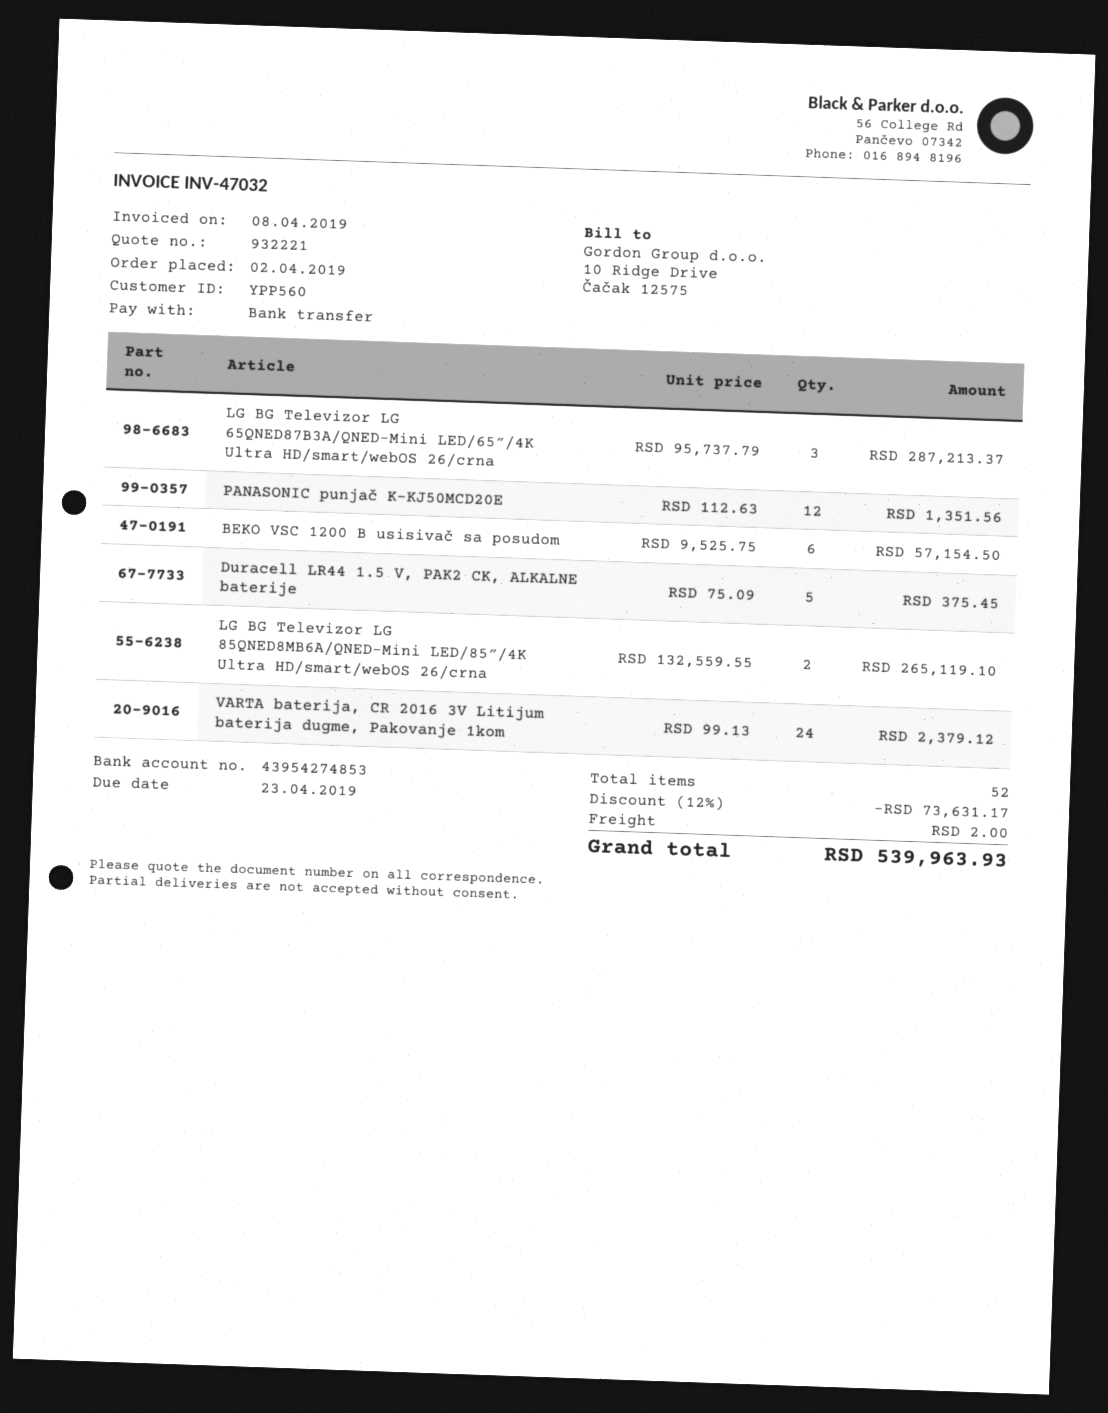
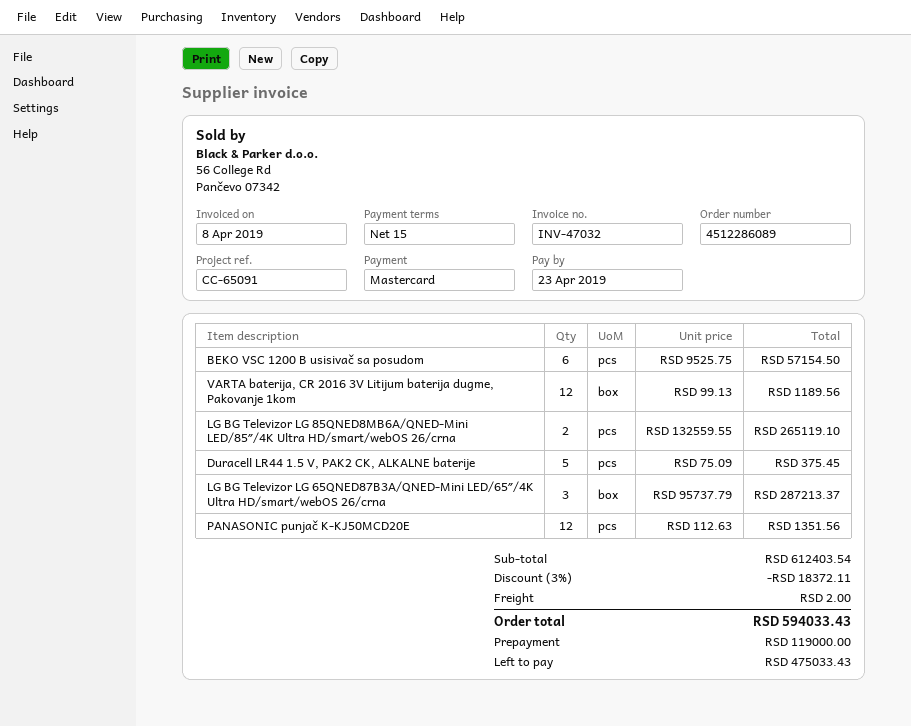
payment method: bank transfer -> Mastercard
VARTA baterija, CR 2016 3V Litijum baterija dugme, Pakovanje 1kom: 24 x 99.13 = 2379.12 -> 12 x 99.13 = 1189.56
discount: 12% = 73631.17 -> 3% = 18372.11
total: 539963.93 -> 594033.43

